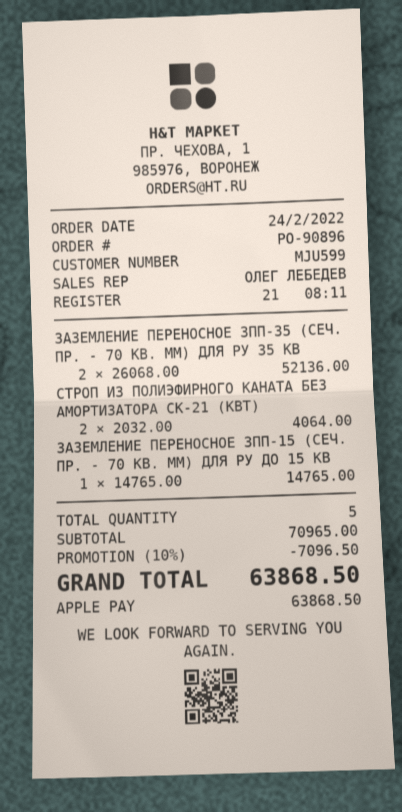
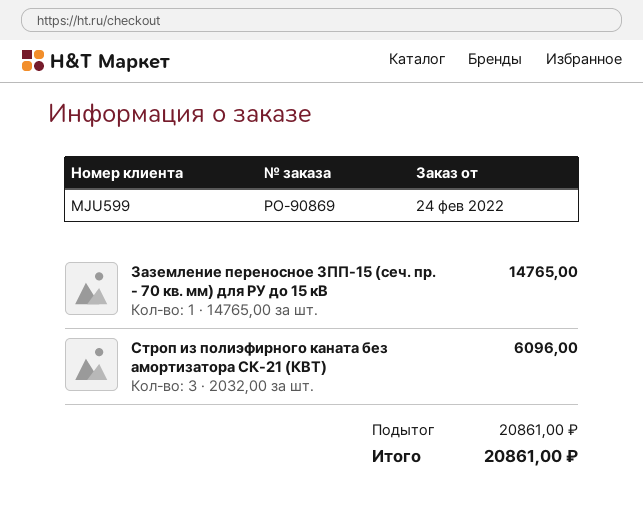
order number: PO-90896 -> PO-90869
ЗАЗЕМЛЕНИЕ ПЕРЕНОСНОЕ ЗПП-35 (СЕЧ. ПР. - 70 КВ. ММ) ДЛЯ РУ 35 КВ: 2 x 26068.00 = 52136.00 -> none
СТРОП ИЗ ПОЛИЭФИРНОГО КАНАТА БЕЗ АМОРТИЗАТОРА СК-21 (КВТ): 2 x 2032.00 = 4064.00 -> 3 x 2032.00 = 6096.00
subtotal: 70965.00 -> 20861.00
discount: 10% = 7096.50 -> none
total: 63868.50 -> 20861.00

